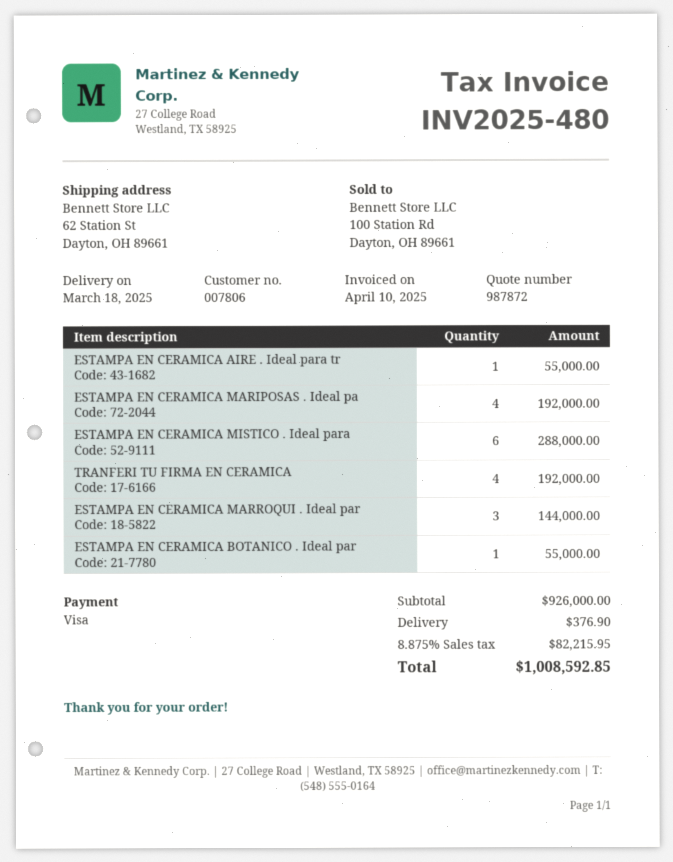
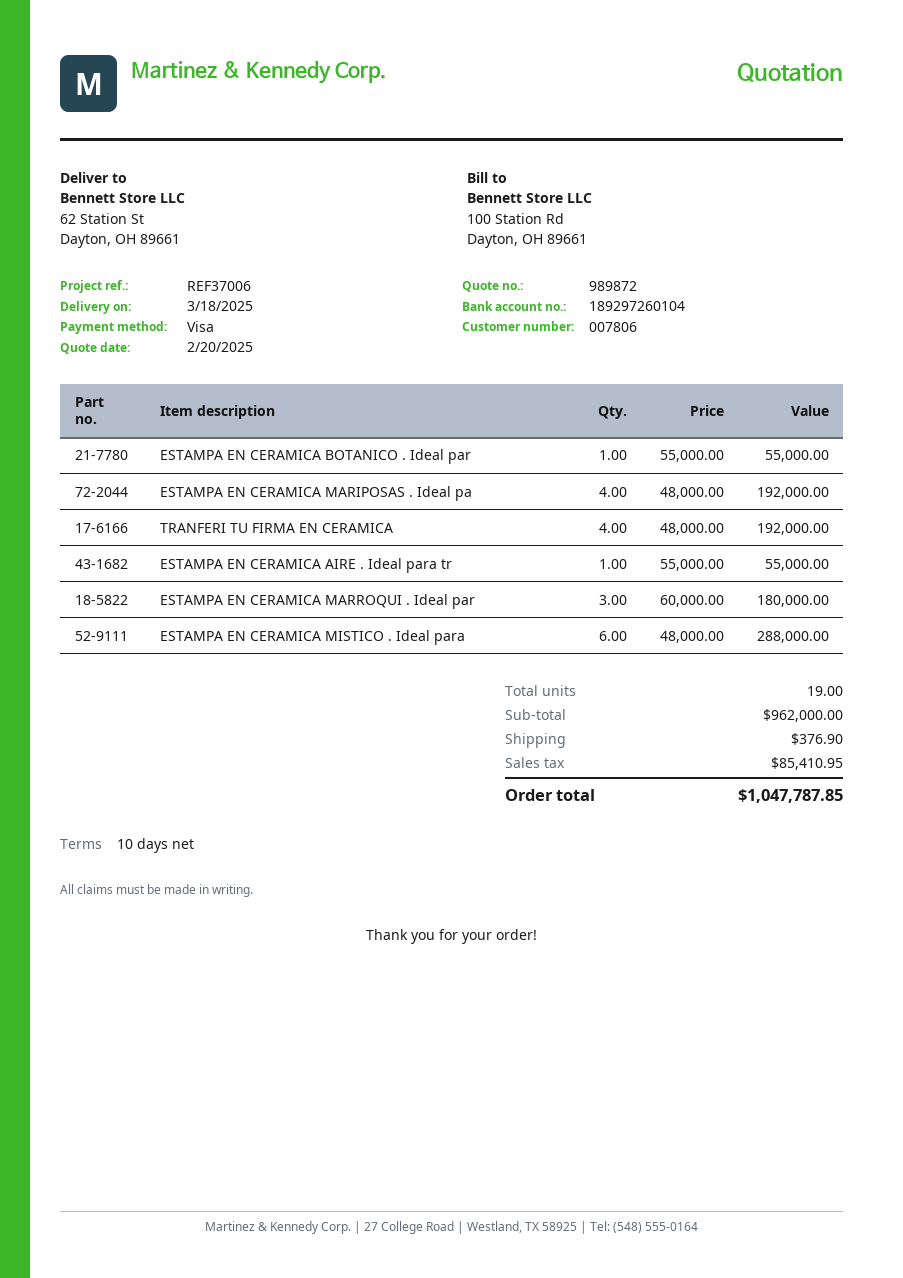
quote number: 987872 -> 989872
ESTAMPA EN CERAMICA MARROQUI . Ideal par: 3 for 144000.00 -> 3 for 180000.00
subtotal: 926000.00 -> 962000.00
tax: 82215.95 -> 85410.95
total: 1008592.85 -> 1047787.85

